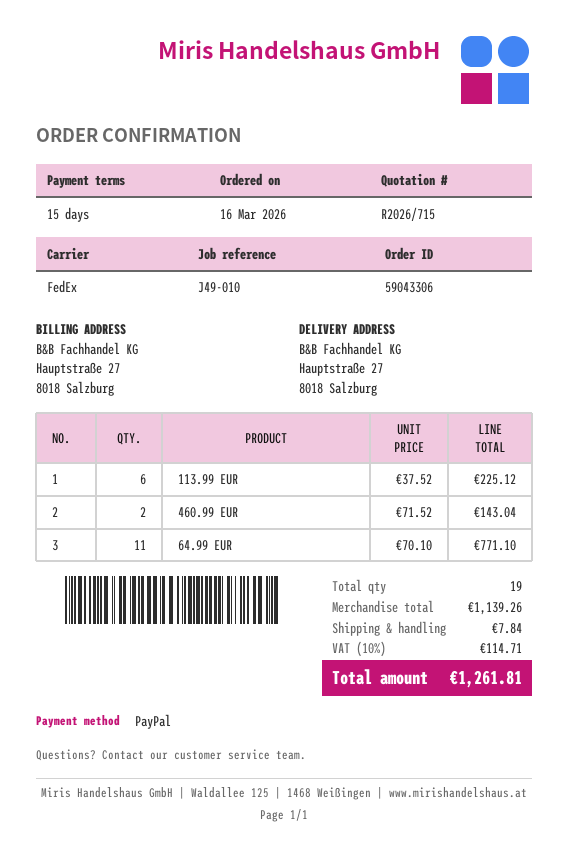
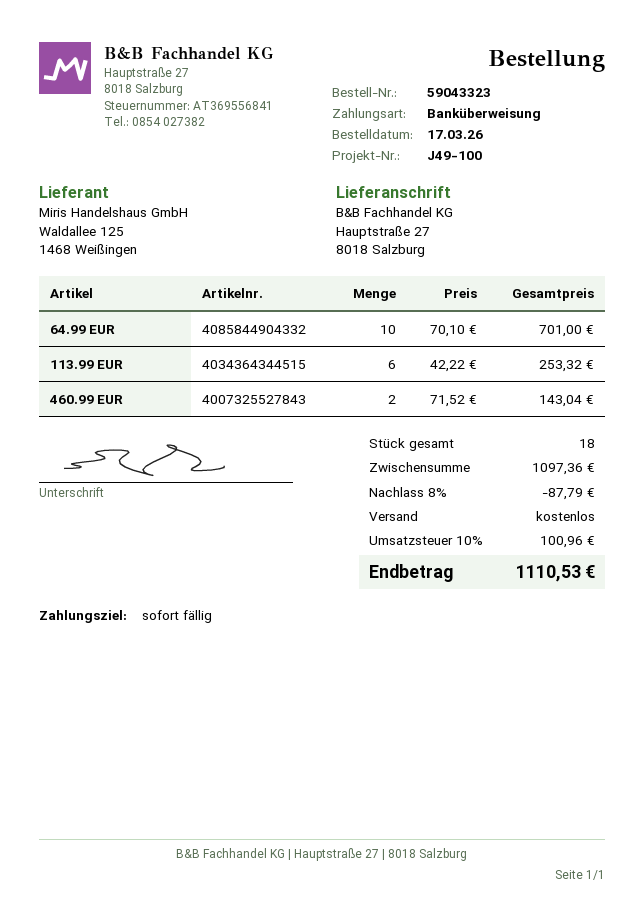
order number: 59043306 -> 59043323
order date: 2026-03-16 -> 2026-03-17
payment terms: 15 days -> on receipt
reference: J49-010 -> J49-100
payment method: PayPal -> bank transfer
113.99 EUR: 6 x 37.52 = 225.12 -> 6 x 42.22 = 253.32
64.99 EUR: 11 x 70.10 = 771.10 -> 10 x 70.10 = 701.00
total quantity: 19 -> 18
subtotal: 1139.26 -> 1097.36
discount: none -> 8% = 87.79
shipping: 7.84 -> 0.00
tax: 10% = 114.71 -> 10% = 100.96
total: 1261.81 -> 1110.53

